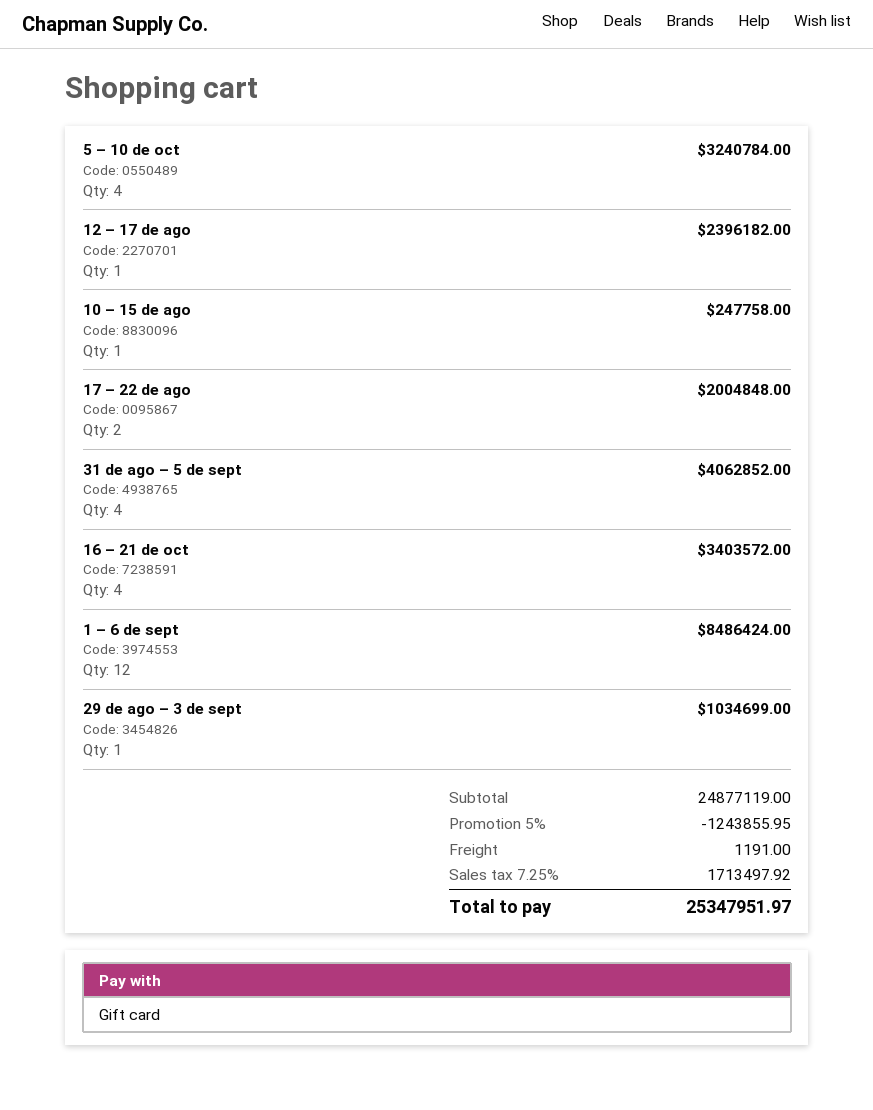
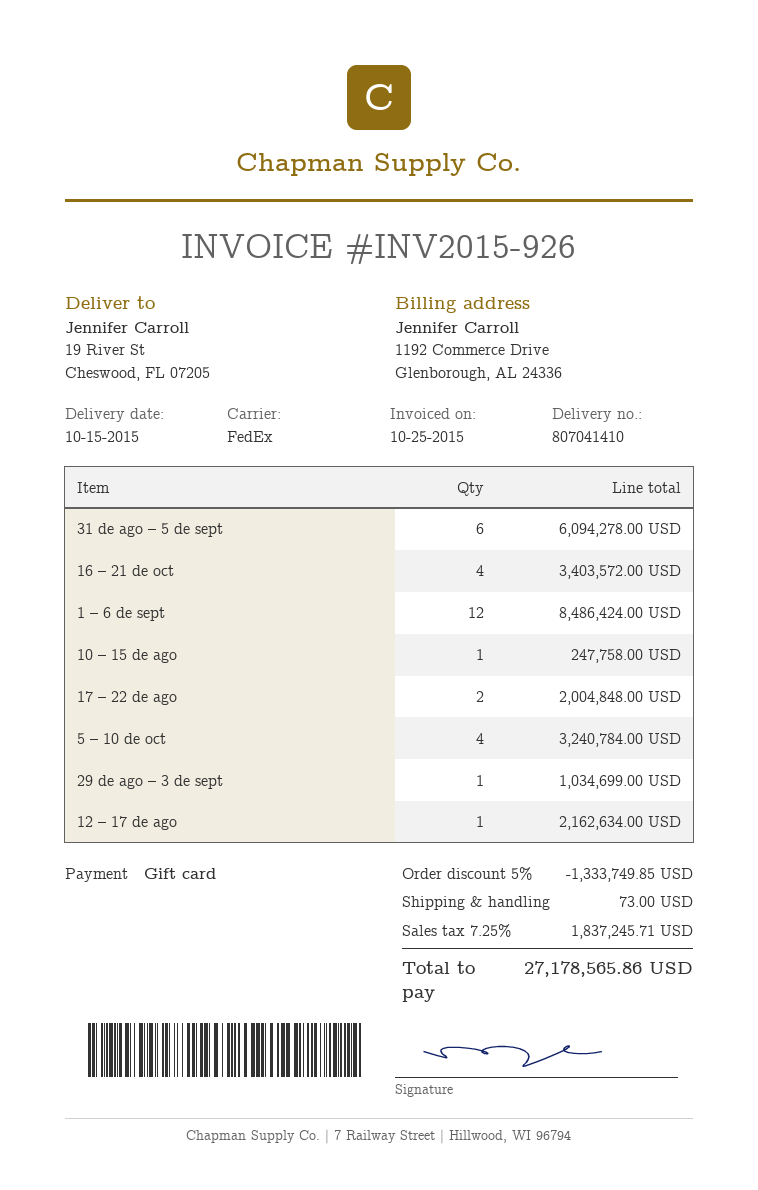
12 – 17 de ago: 1 for 2396182.00 -> 1 for 2162634.00
31 de ago – 5 de sept: 4 for 4062852.00 -> 6 for 6094278.00
discount: 5% = 1243855.95 -> 5% = 1333749.85
shipping: 1191.00 -> 73.00
tax: 7.25% = 1713497.92 -> 7.25% = 1837245.71
total: 25347951.97 -> 27178565.86

